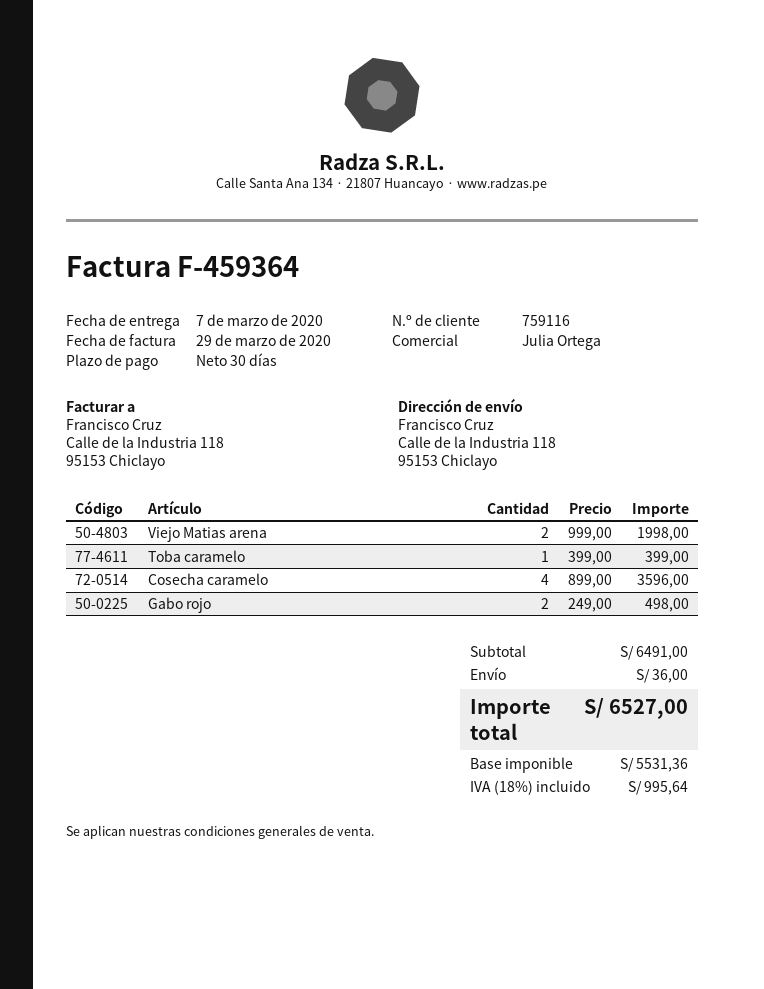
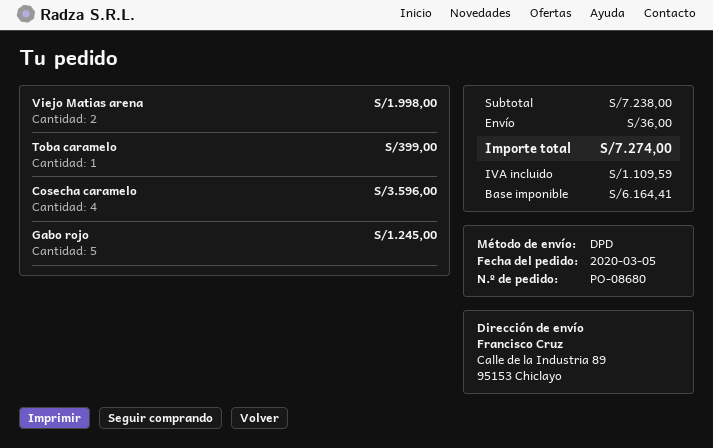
ship to: Calle de la Industria 118, 95153 Chiclayo -> Calle de la Industria 89, 95153 Chiclayo
Gabo rojo: 2 for 498.00 -> 5 for 1245.00
subtotal: 6491.00 -> 7238.00
net: 5531.36 -> 6164.41
tax: 995.64 -> 1109.59
total: 6527.00 -> 7274.00

